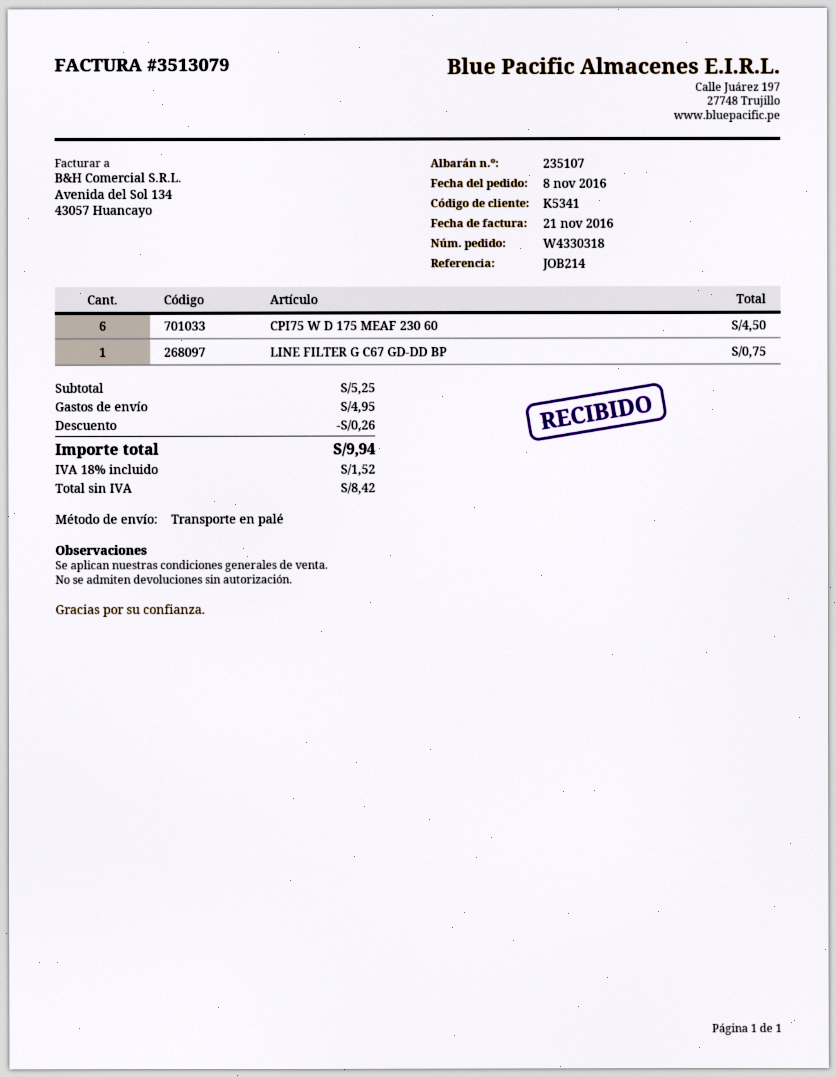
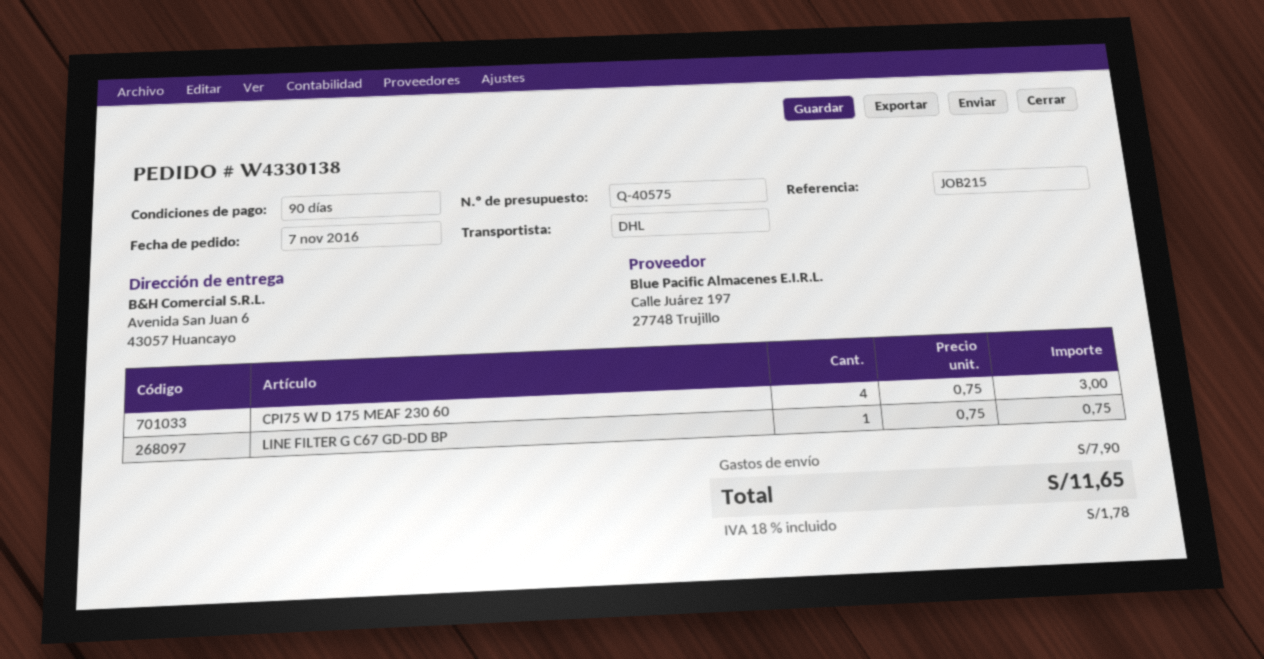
order number: W4330318 -> W4330138
order date: 2016-11-08 -> 2016-11-07
reference: JOB214 -> JOB215
shipping method: pallet freight -> DHL
CPI75 W D 175 MEAF 230 60: 6 for 4.50 -> 4 for 3.00
discount: 0.26 -> none
shipping: 4.95 -> 7.90
tax: 18% = 1.52 -> 18% = 1.78
total: 9.94 -> 11.65

